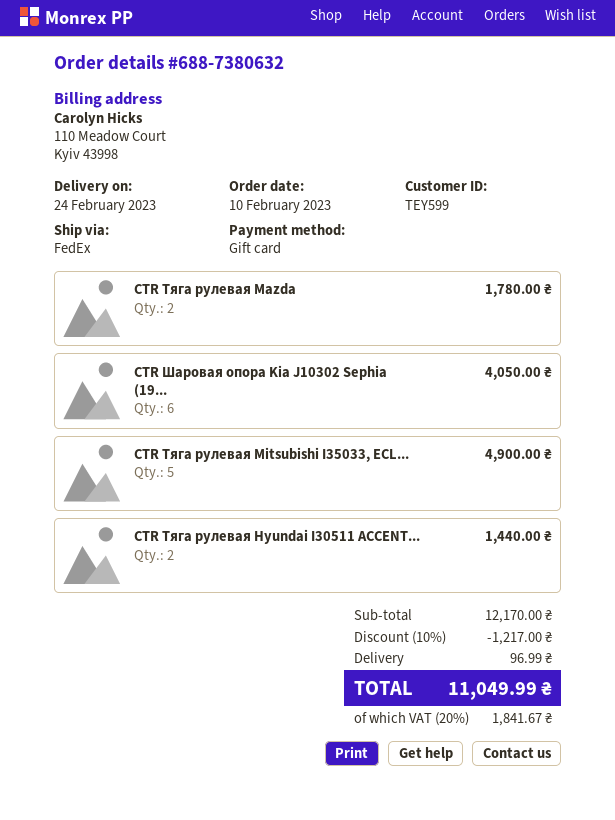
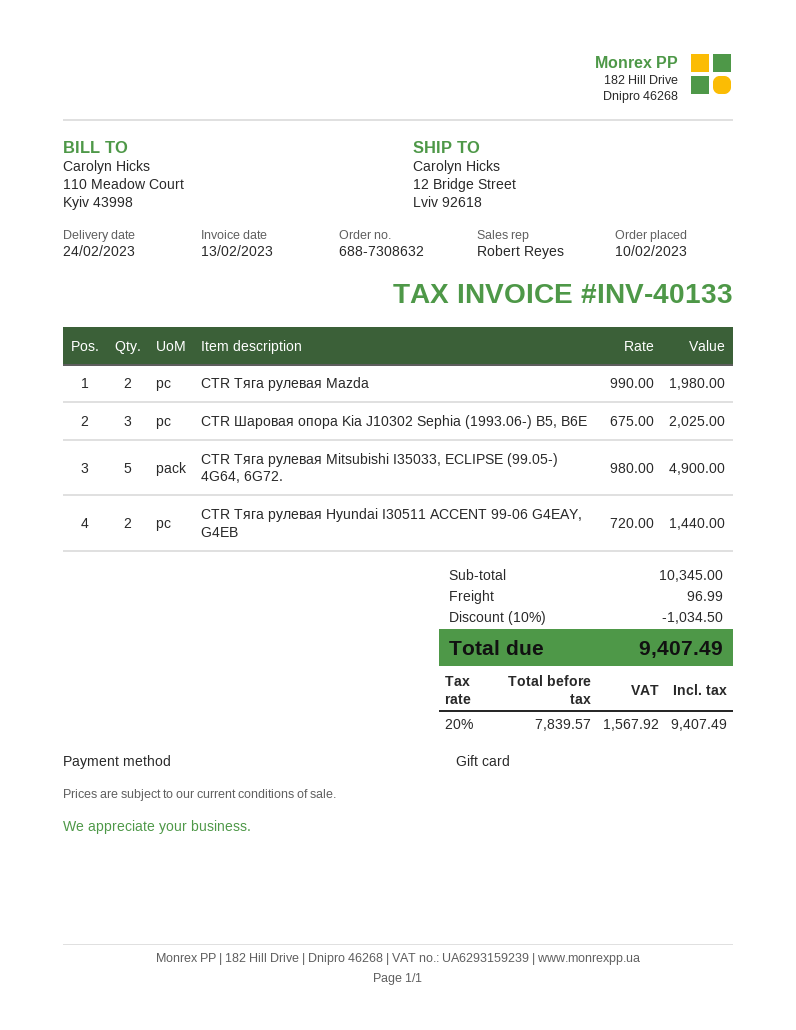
order number: 688-7380632 -> 688-7308632
CTR Тяга рулевая Mazda: 2 for 1780.00 -> 2 for 1980.00
CTR Шаровая опора Kia J10302 Sephia (19...: 6 for 4050.00 -> 3 for 2025.00
subtotal: 12170.00 -> 10345.00
discount: 10% = 1217.00 -> 10% = 1034.50
tax: 20% = 1841.67 -> 20% = 1567.92
total: 11049.99 -> 9407.49

